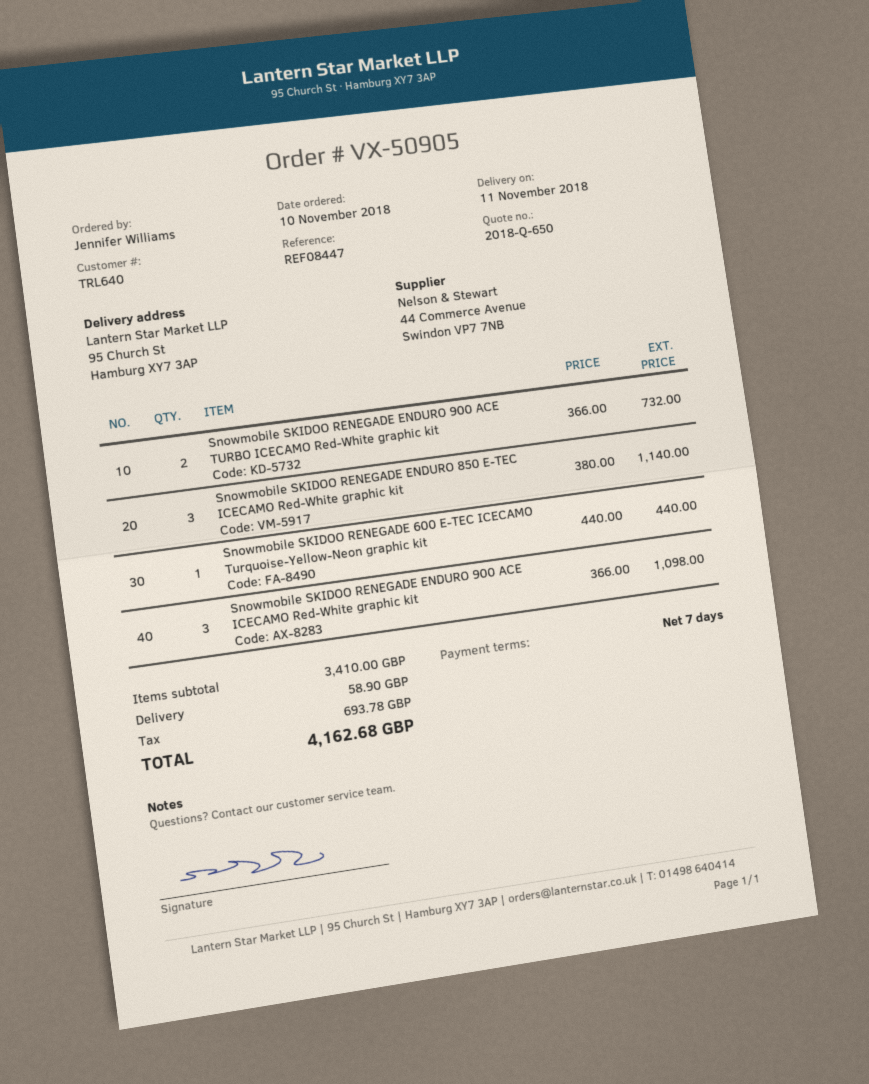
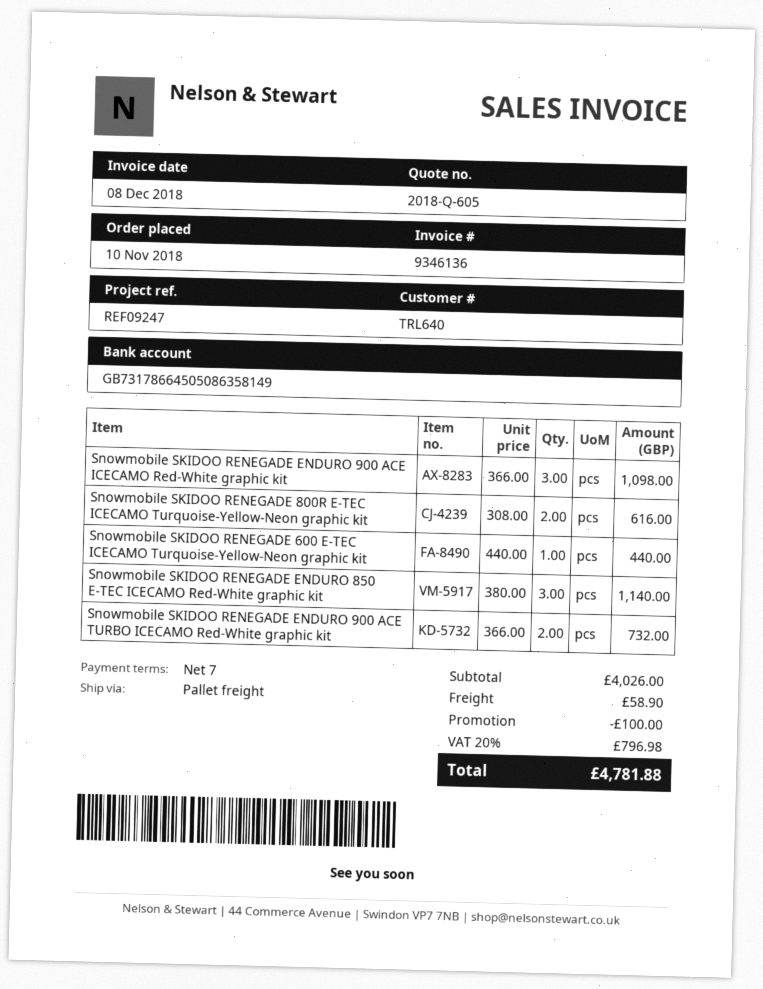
quote number: 2018-Q-650 -> 2018-Q-605
reference: REF08447 -> REF09247
Snowmobile SKIDOO RENEGADE 800R E-TEC ICECAMO Turquoise-Yellow-Neon graphic kit: none -> 2 x 308.00 = 616.00
subtotal: 3410.00 -> 4026.00
discount: none -> 100.00
tax: 693.78 -> 796.98
total: 4162.68 -> 4781.88

